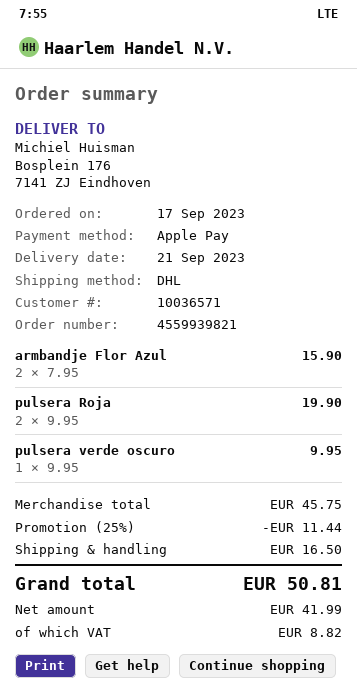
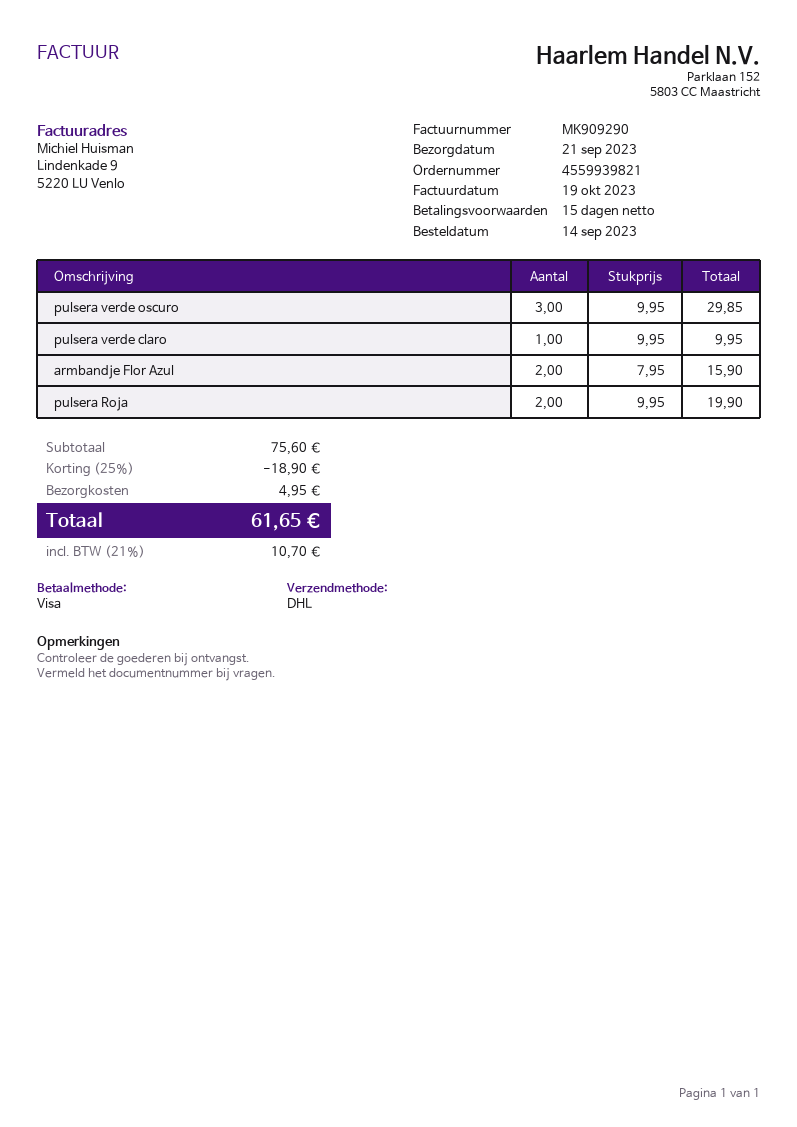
order date: 2023-09-17 -> 2023-09-14
payment method: Apple Pay -> Visa
pulsera verde oscuro: 1 x 9.95 = 9.95 -> 3 x 9.95 = 29.85
pulsera verde claro: none -> 1 x 9.95 = 9.95
subtotal: 45.75 -> 75.60
discount: 25% = 11.44 -> 25% = 18.90
shipping: 16.50 -> 4.95
tax: 8.82 -> 10.70
total: 50.81 -> 61.65

